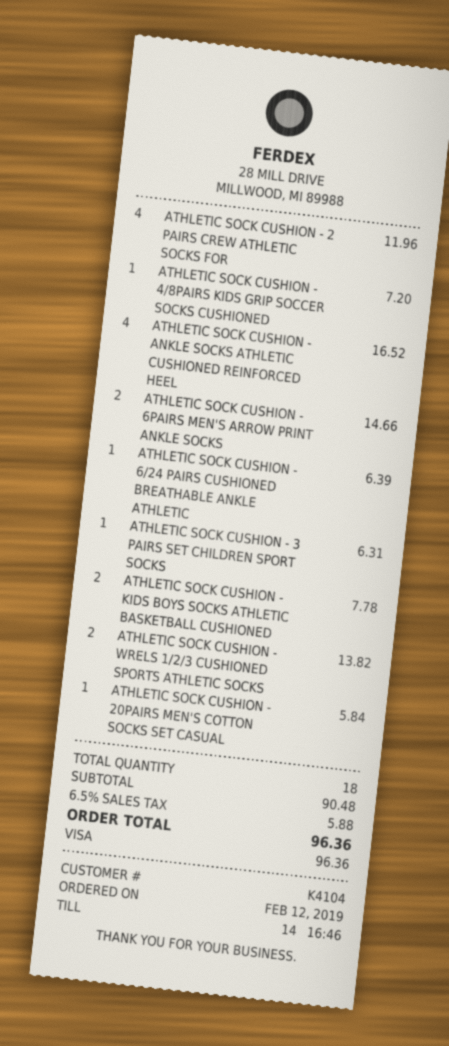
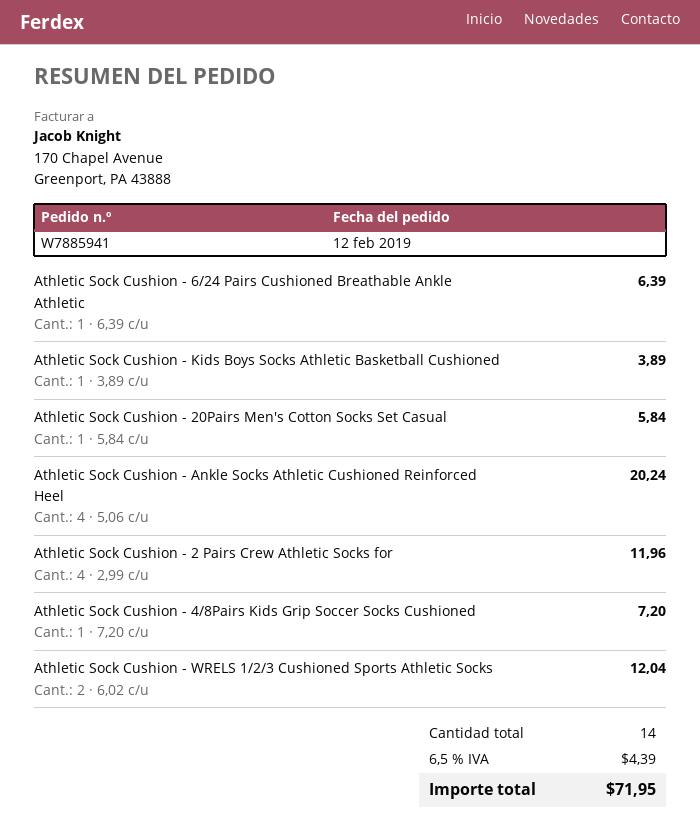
ATHLETIC SOCK CUSHION - ANKLE SOCKS ATHLETIC CUSHIONED REINFORCED HEEL: 4 for 16.52 -> 4 for 20.24
ATHLETIC SOCK CUSHION - 6PAIRS MEN'S ARROW PRINT ANKLE SOCKS: 2 for 14.66 -> none
ATHLETIC SOCK CUSHION - 3 PAIRS SET CHILDREN SPORT SOCKS: 1 for 6.31 -> none
ATHLETIC SOCK CUSHION - KIDS BOYS SOCKS ATHLETIC BASKETBALL CUSHIONED: 2 for 7.78 -> 1 for 3.89
ATHLETIC SOCK CUSHION - WRELS 1/2/3 CUSHIONED SPORTS ATHLETIC SOCKS: 2 for 13.82 -> 2 for 12.04
total quantity: 18 -> 14
tax: 6.5% = 5.88 -> 6.5% = 4.39
total: 96.36 -> 71.95

